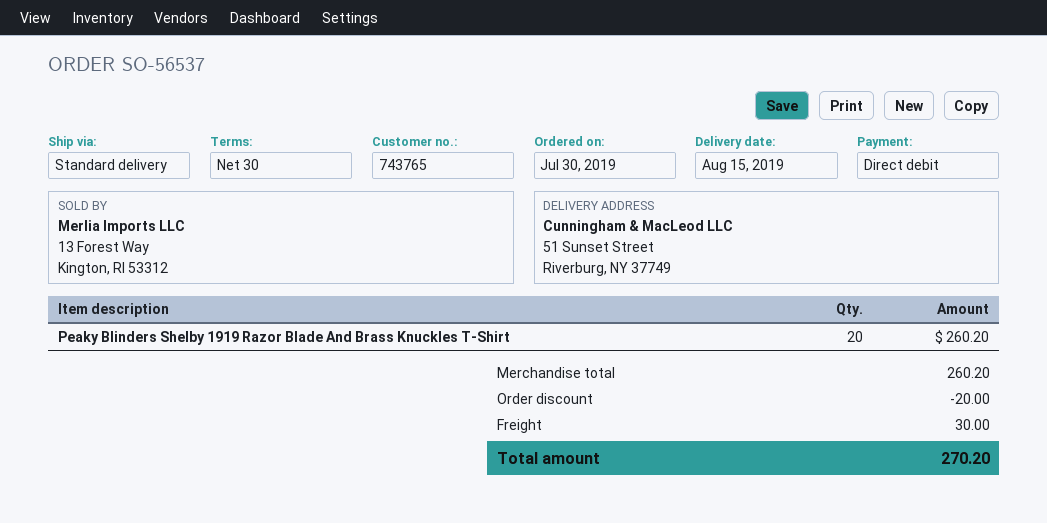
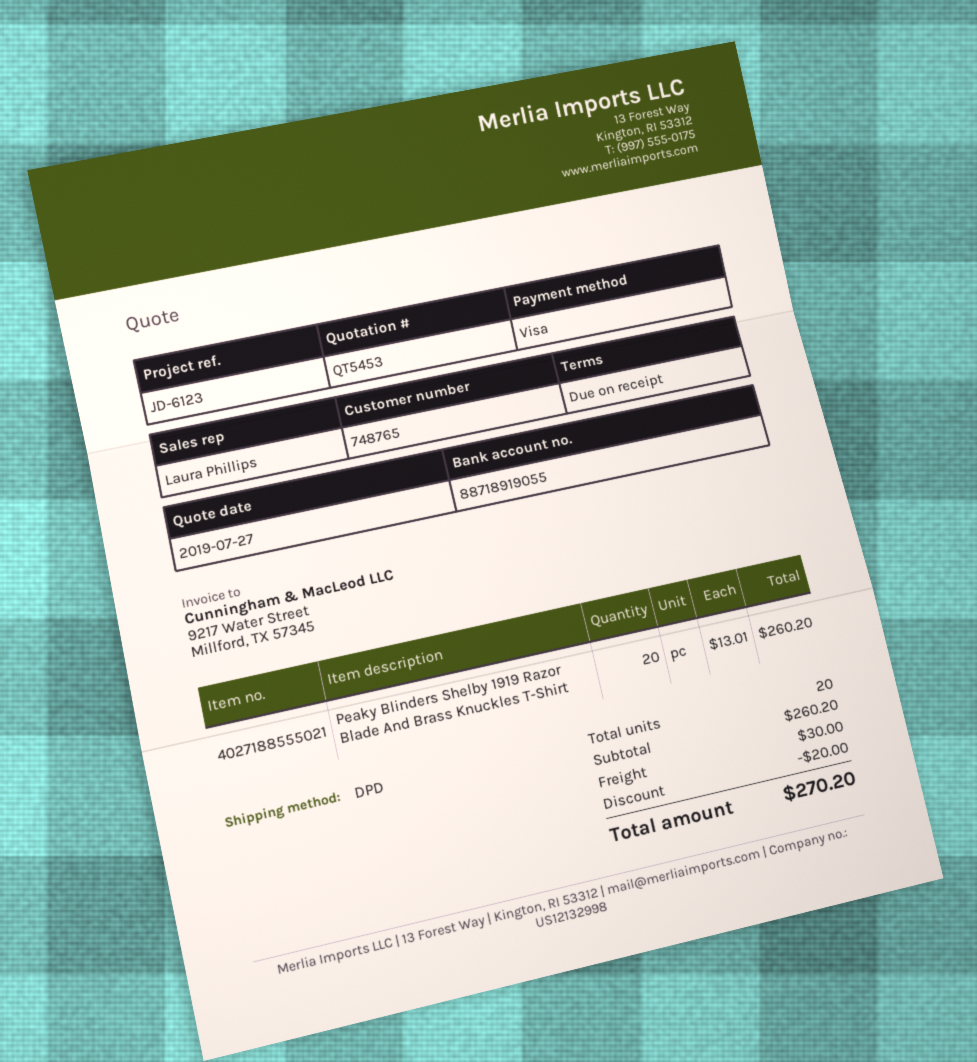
payment terms: 30 days -> on receipt
customer number: 743765 -> 748765
payment method: direct debit -> Visa
shipping method: standard -> DPD

